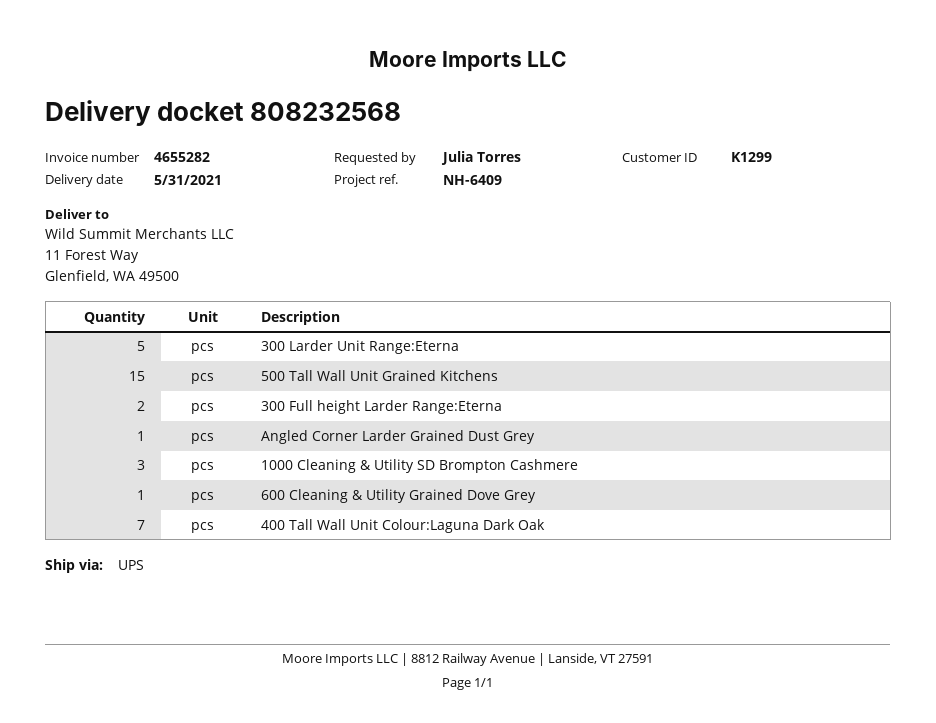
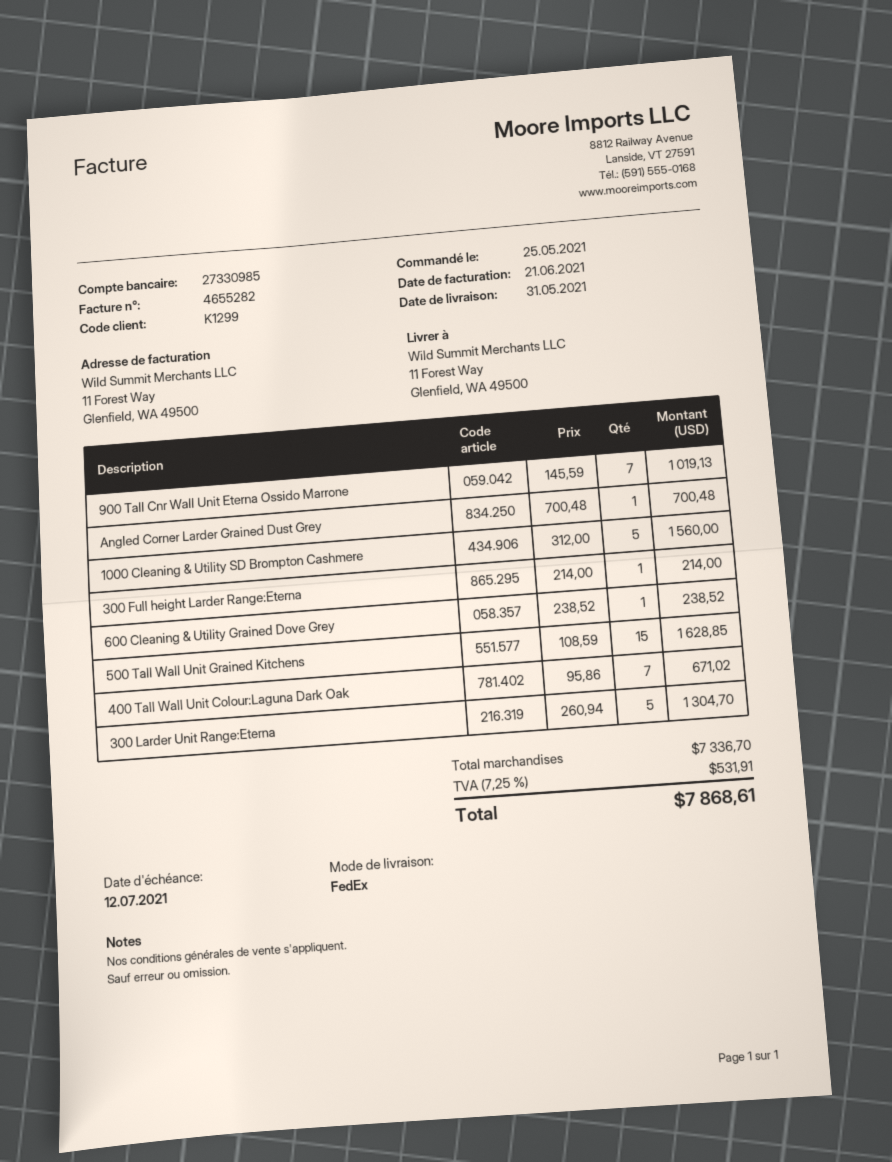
shipping method: UPS -> FedEx
300 Full height Larder Range:Eterna: 2 -> 1
1000 Cleaning & Utility SD Brompton Cashmere: 3 -> 5
900 Tall Cnr Wall Unit Eterna Ossido Marrone: none -> 7

